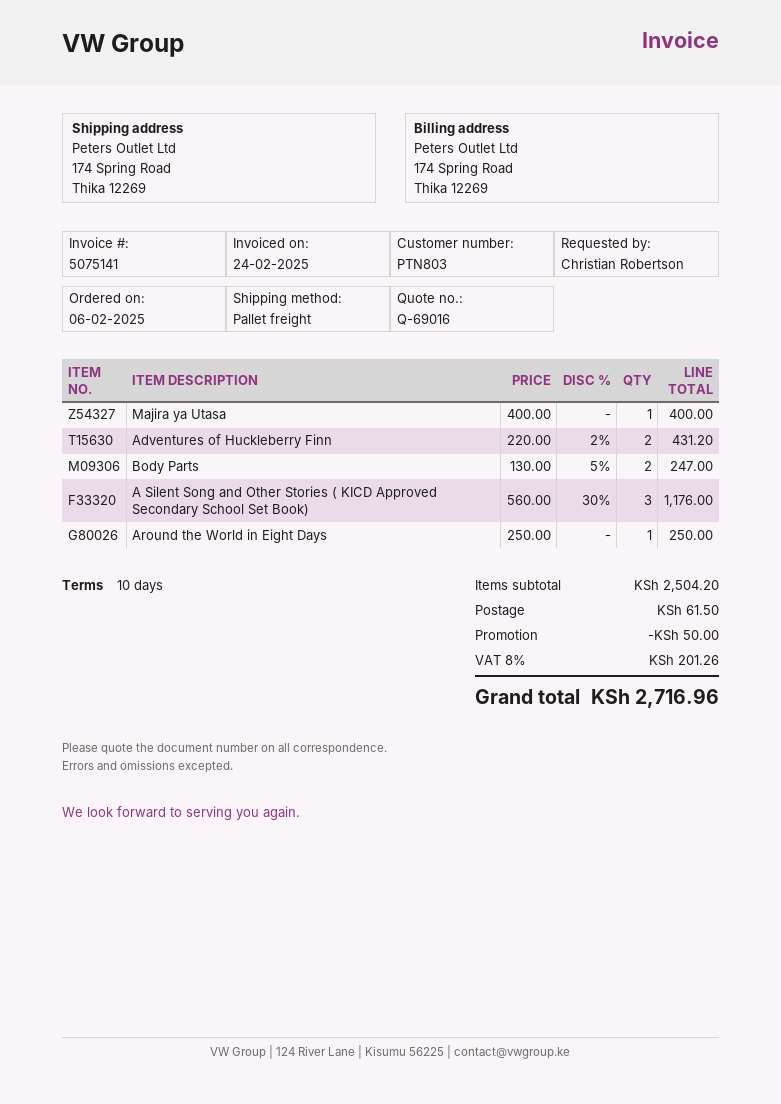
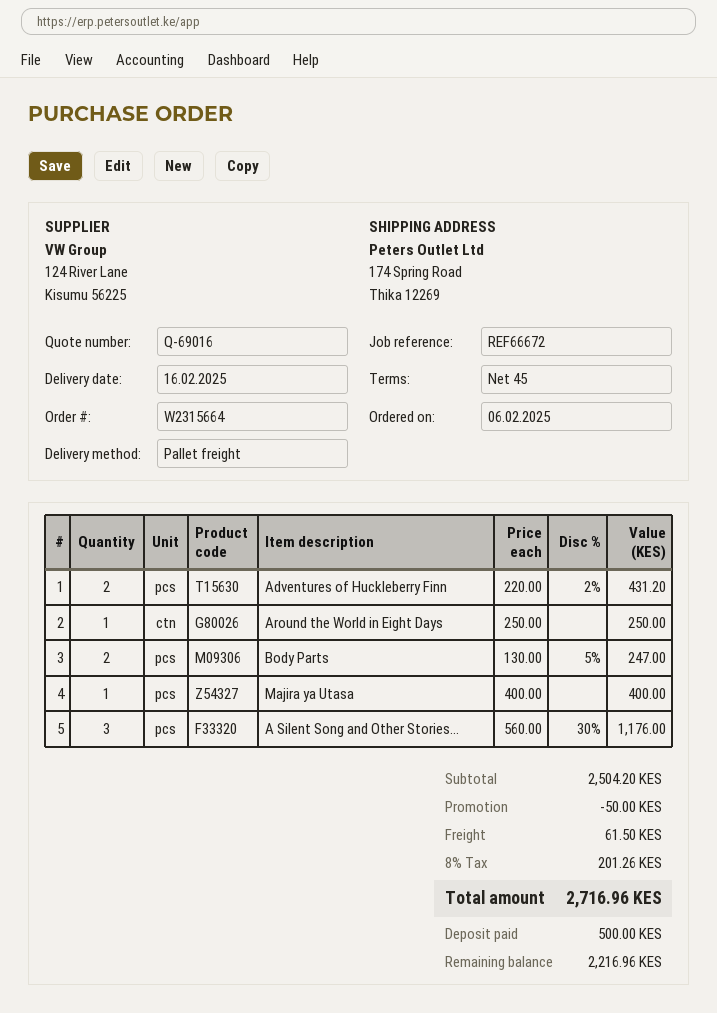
payment terms: 10 days -> 45 days

